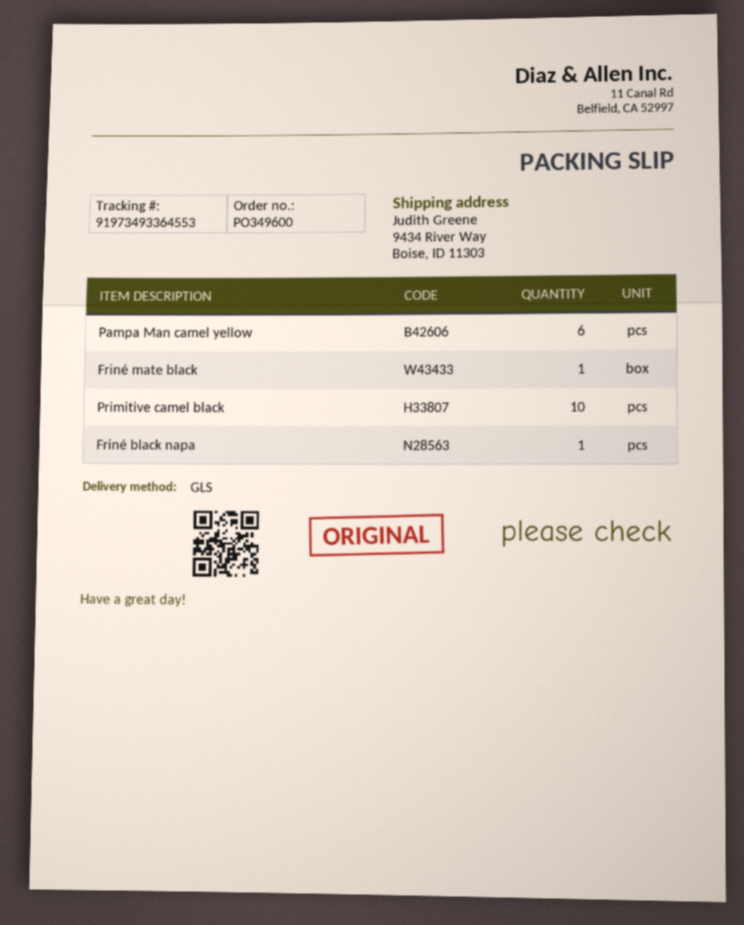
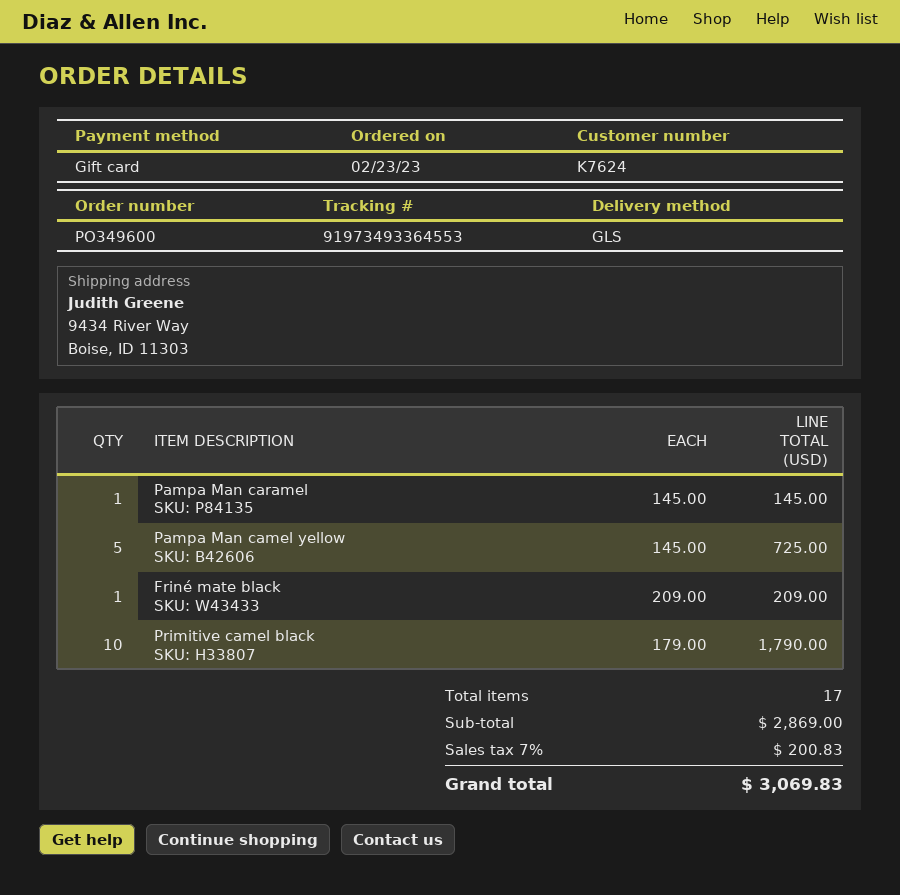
Pampa Man camel yellow: 6 -> 5
Friné black napa: 1 -> none
Pampa Man caramel: none -> 1

